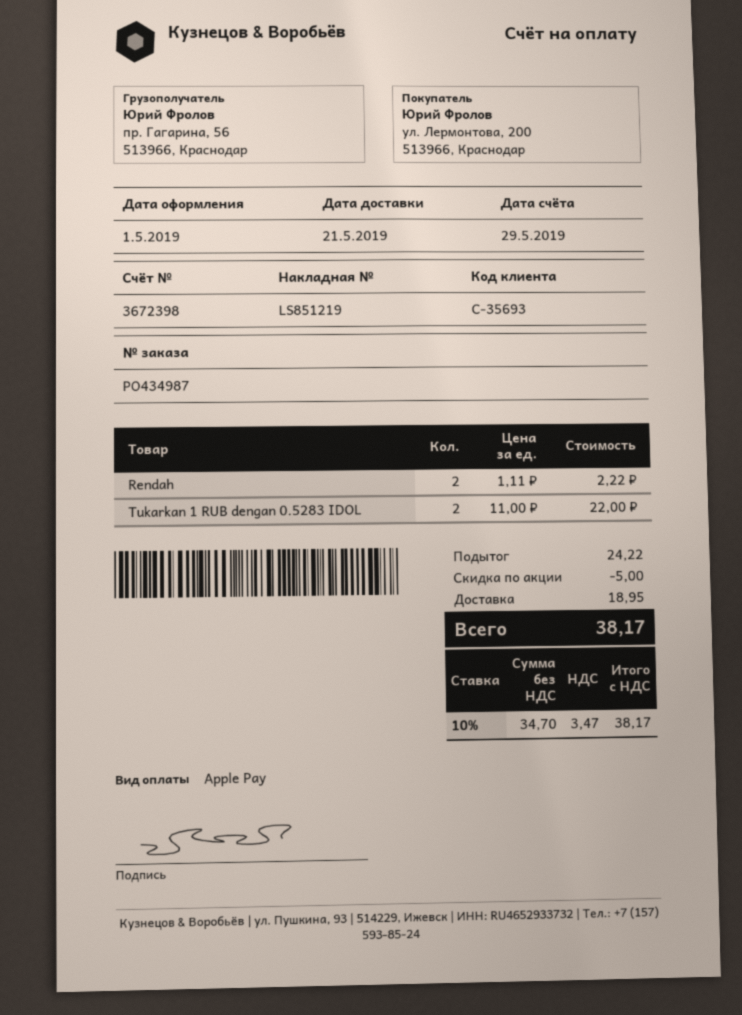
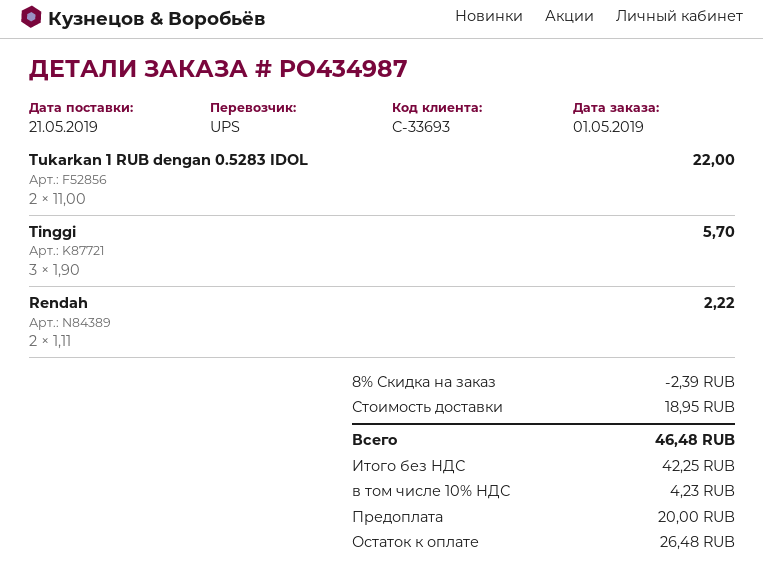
customer number: C-35693 -> C-33693
Tinggi: none -> 3 x 1.90 = 5.70
discount: 5.00 -> 2.39
net: 34.70 -> 42.25
tax: 10% = 3.47 -> 10% = 4.23
total: 38.17 -> 46.48

